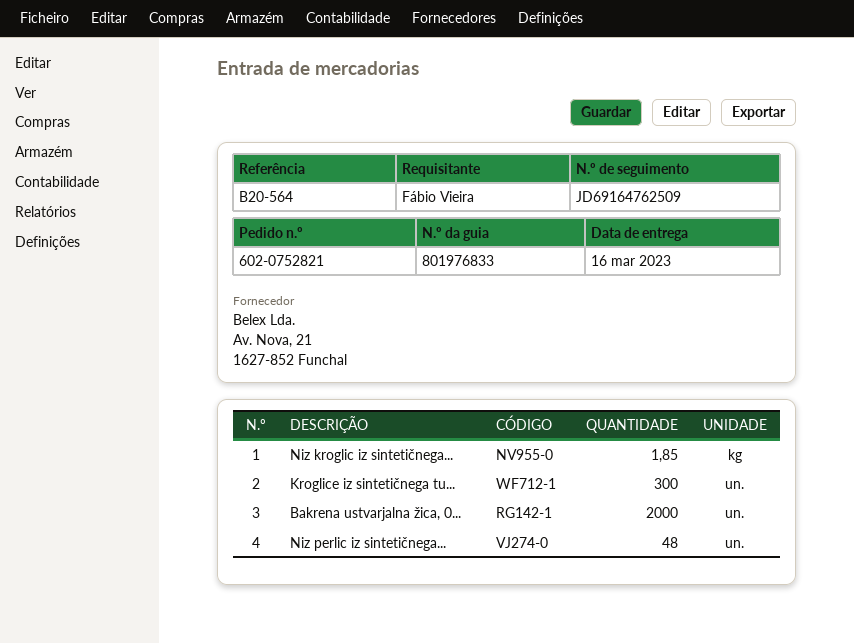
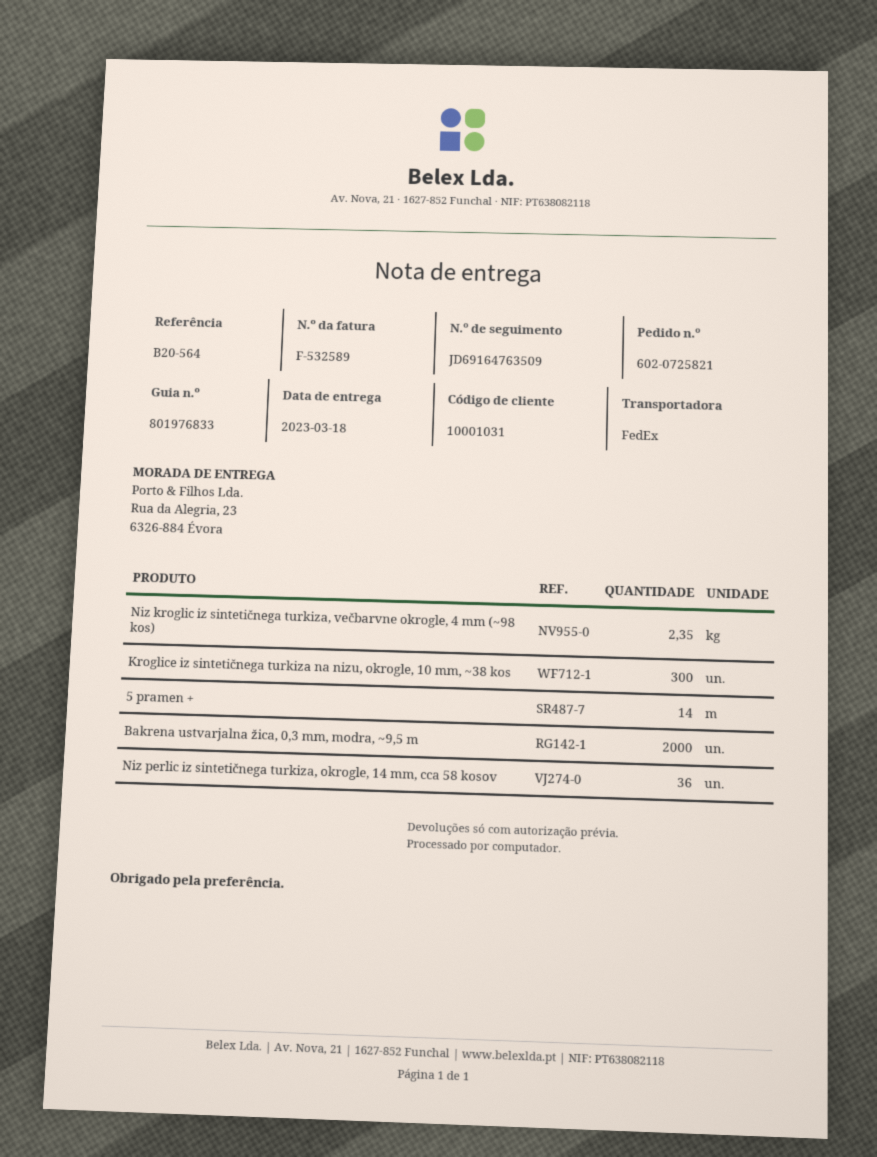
order number: 602-0752821 -> 602-0725821
delivery date: 2023-03-16 -> 2023-03-18
tracking number: JD69164762509 -> JD69164763509
Niz kroglic iz sintetičnega...: 1.85 -> 2.35
Niz perlic iz sintetičnega...: 48 -> 36
5 pramen +: none -> 14

